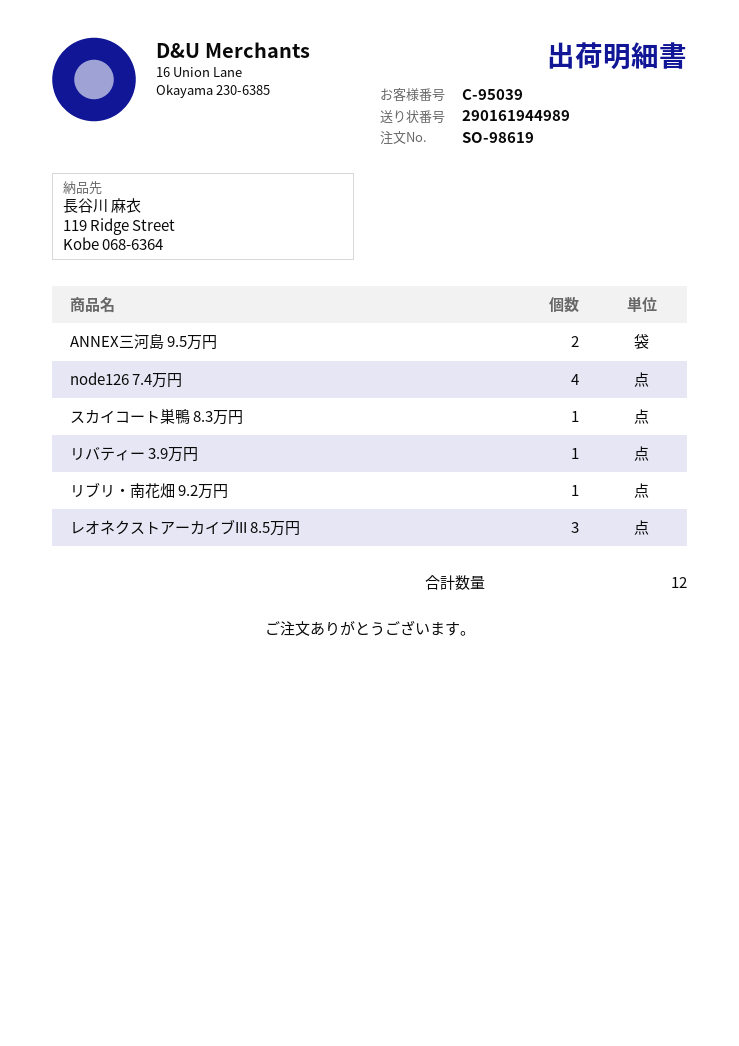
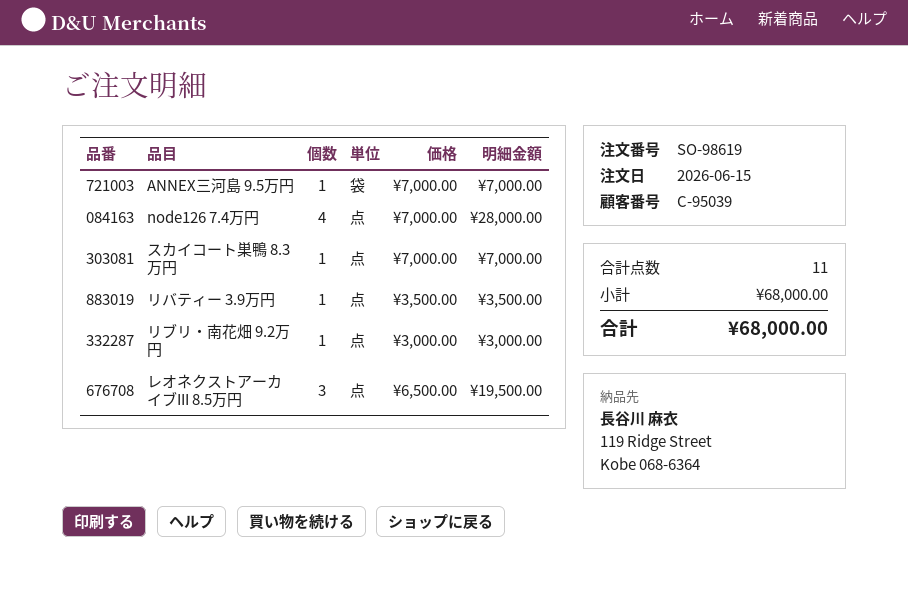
ANNEX三河島 9.5万円: 2 -> 1
total quantity: 12 -> 11

